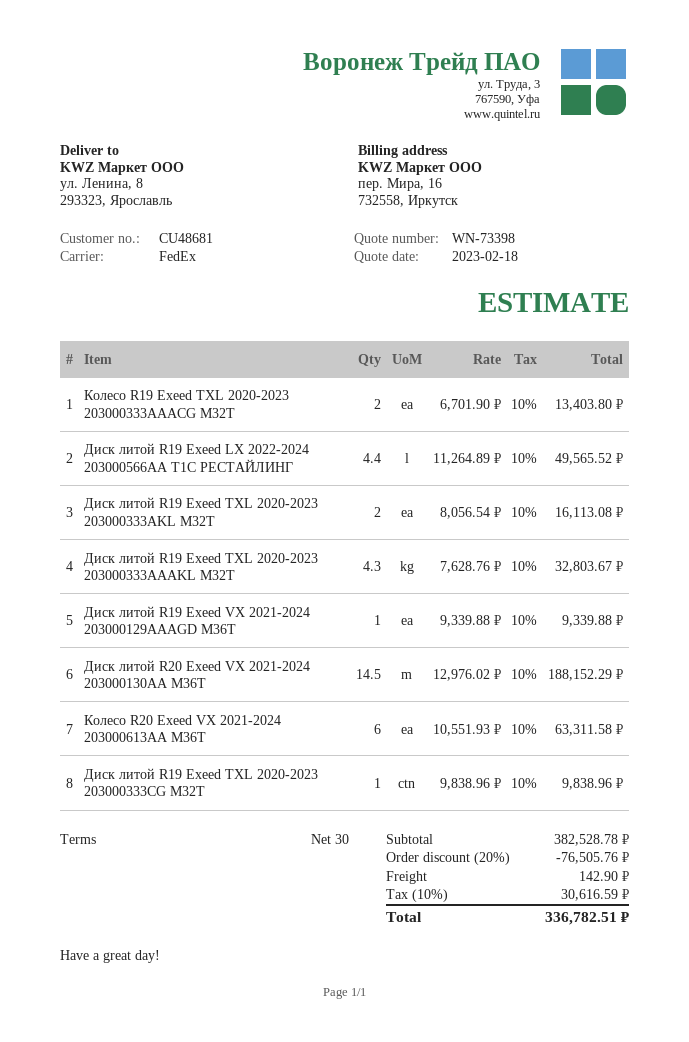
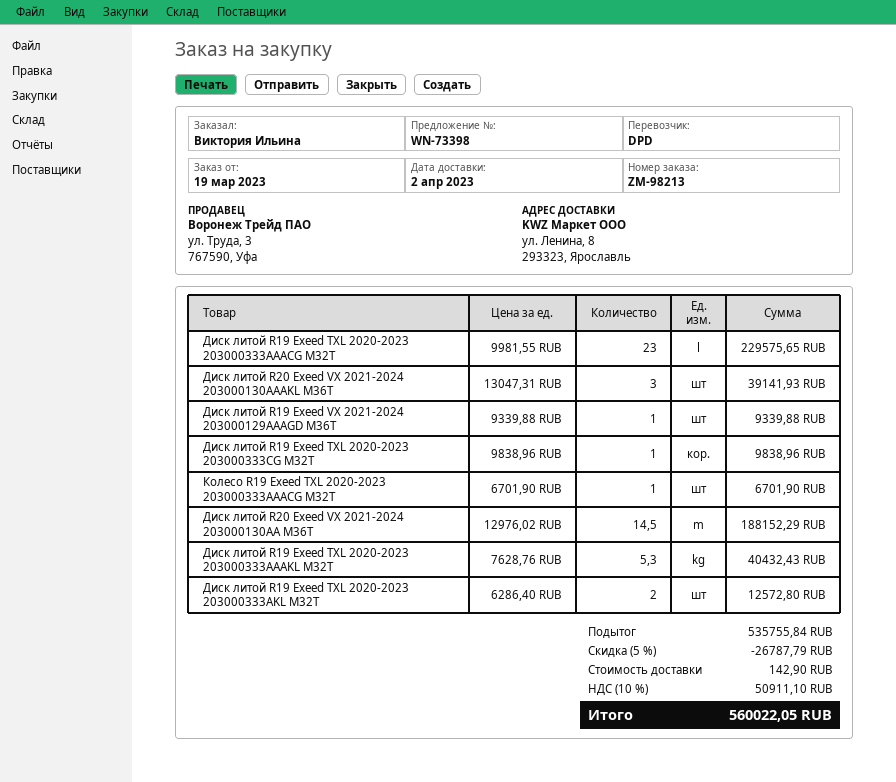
shipping method: FedEx -> DPD
Колесо R19 Exeed TXL 2020-2023 203000333AAACG M32T: 2 x 6701.90 = 13403.80 -> 1 x 6701.90 = 6701.90
Диск литой R19 Exeed LX 2022-2024 203000566AA T1C РЕСТАЙЛИНГ: 4.4 x 11264.89 = 49565.52 -> none
Диск литой R19 Exeed TXL 2020-2023 203000333AKL M32T: 2 x 8056.54 = 16113.08 -> 2 x 6286.40 = 12572.80
Диск литой R19 Exeed TXL 2020-2023 203000333AAAKL M32T: 4.3 x 7628.76 = 32803.67 -> 5.3 x 7628.76 = 40432.43
Колесо R20 Exeed VX 2021-2024 203000613AA M36T: 6 x 10551.93 = 63311.58 -> none
Диск литой R19 Exeed TXL 2020-2023 203000333AAACG M32T: none -> 23 x 9981.55 = 229575.65
Диск литой R20 Exeed VX 2021-2024 203000130AAAKL M36T: none -> 3 x 13047.31 = 39141.93
subtotal: 382528.78 -> 535755.84
discount: 20% = 76505.76 -> 5% = 26787.79
tax: 10% = 30616.59 -> 10% = 50911.10
total: 336782.51 -> 560022.05

